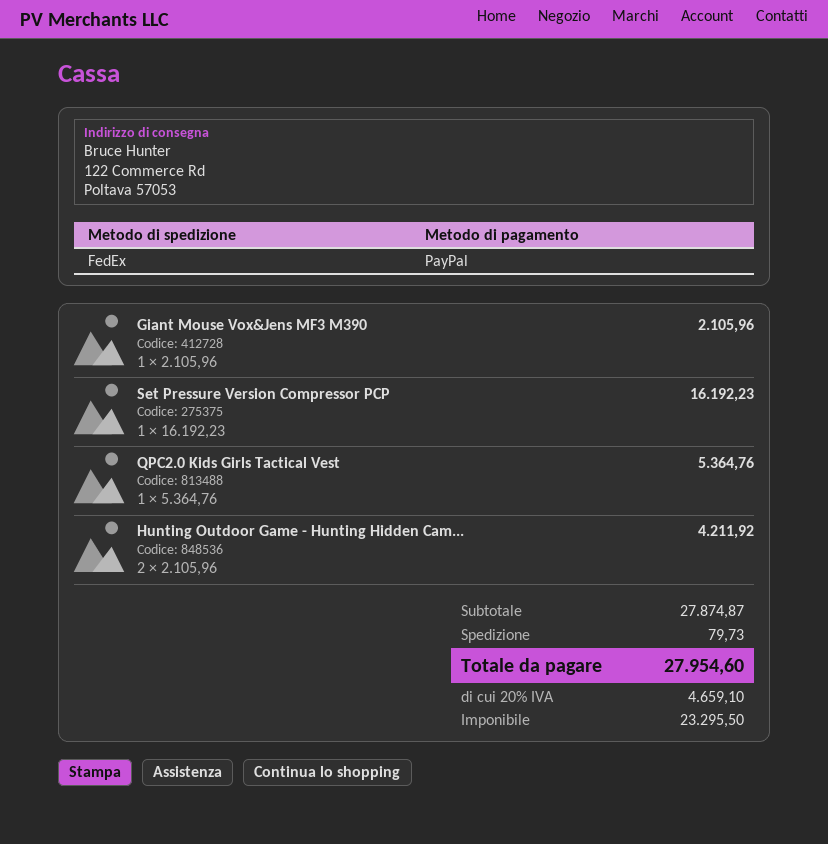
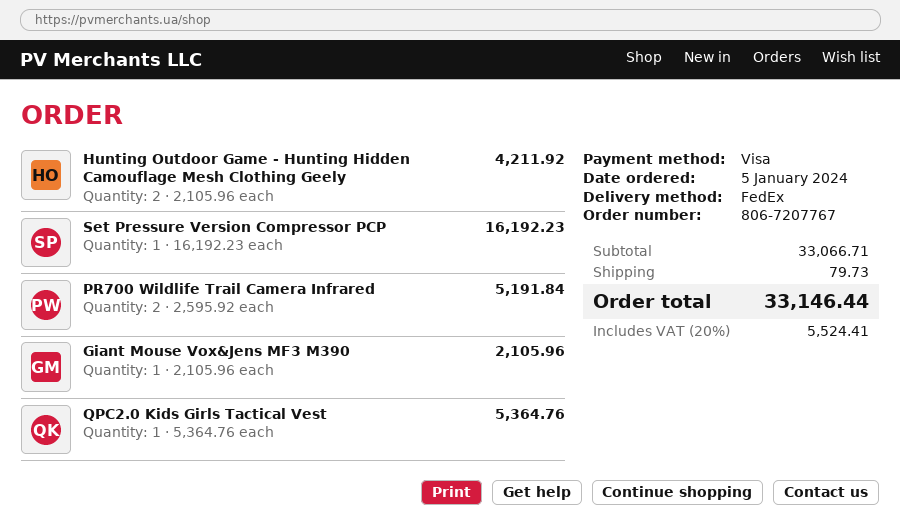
payment method: PayPal -> Visa
PR700 Wildlife Trail Camera Infrared: none -> 2 x 2595.92 = 5191.84
subtotal: 27874.87 -> 33066.71
tax: 20% = 4659.10 -> 20% = 5524.41
total: 27954.60 -> 33146.44

